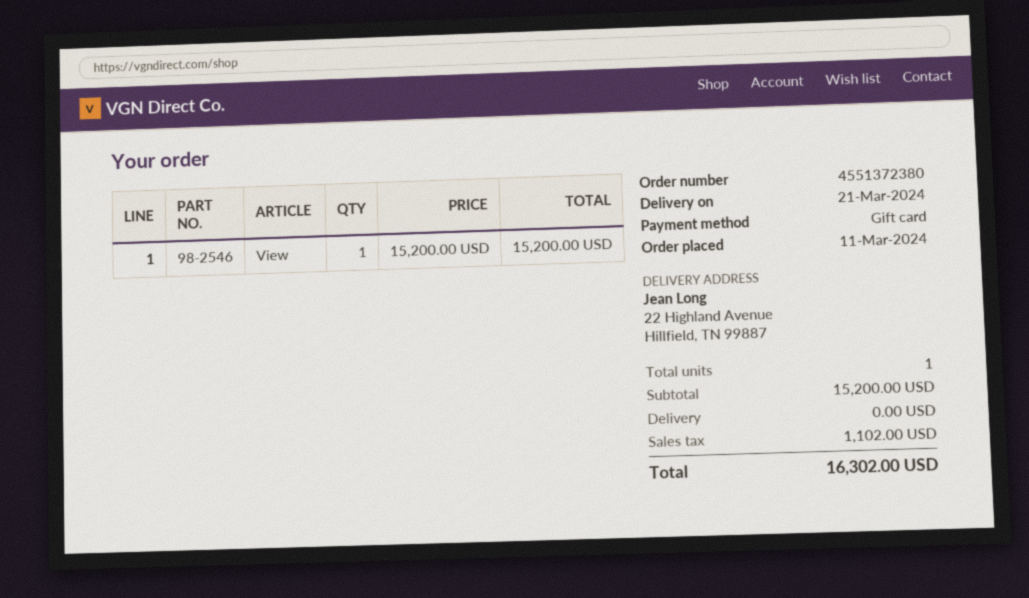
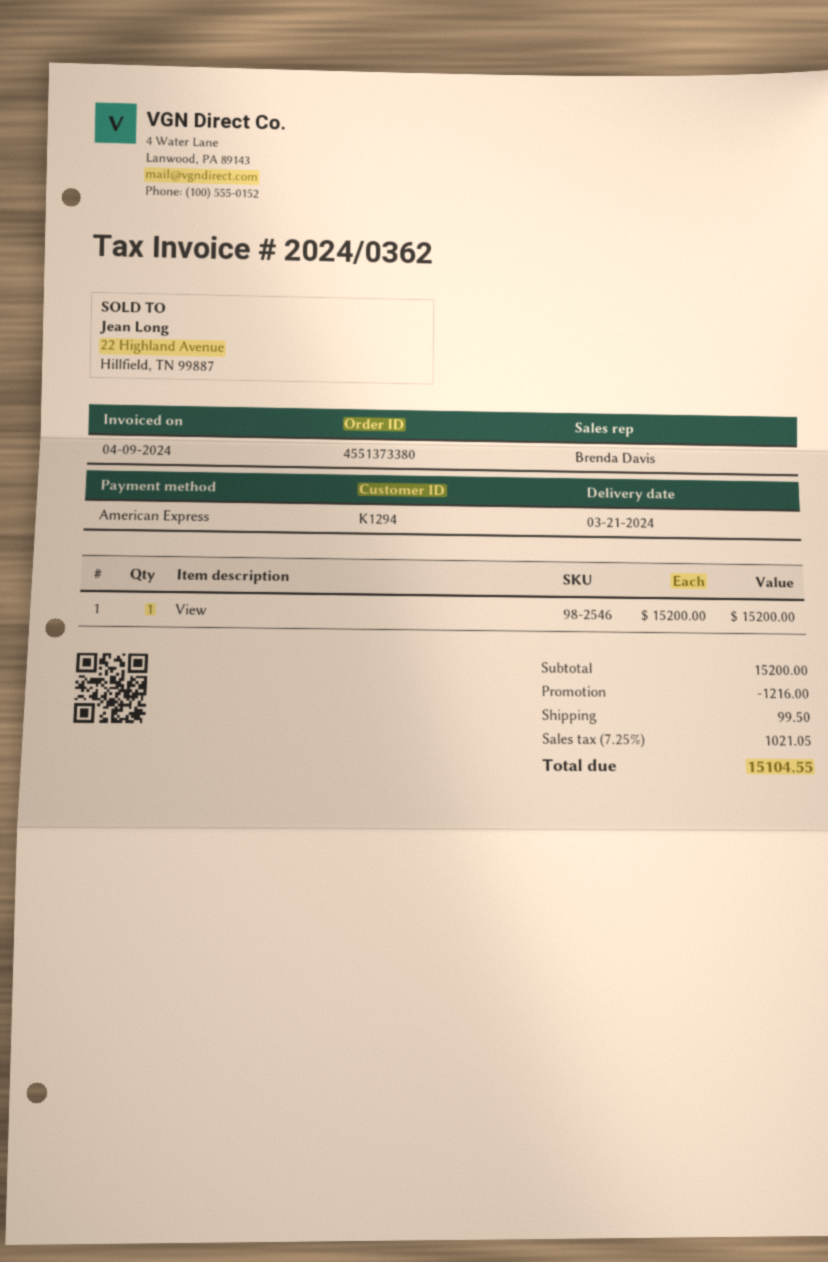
order number: 4551372380 -> 4551373380
payment method: gift card -> American Express
discount: none -> 1216.00
shipping: 0.00 -> 99.50
tax: 1102.00 -> 1021.05
total: 16302.00 -> 15104.55

